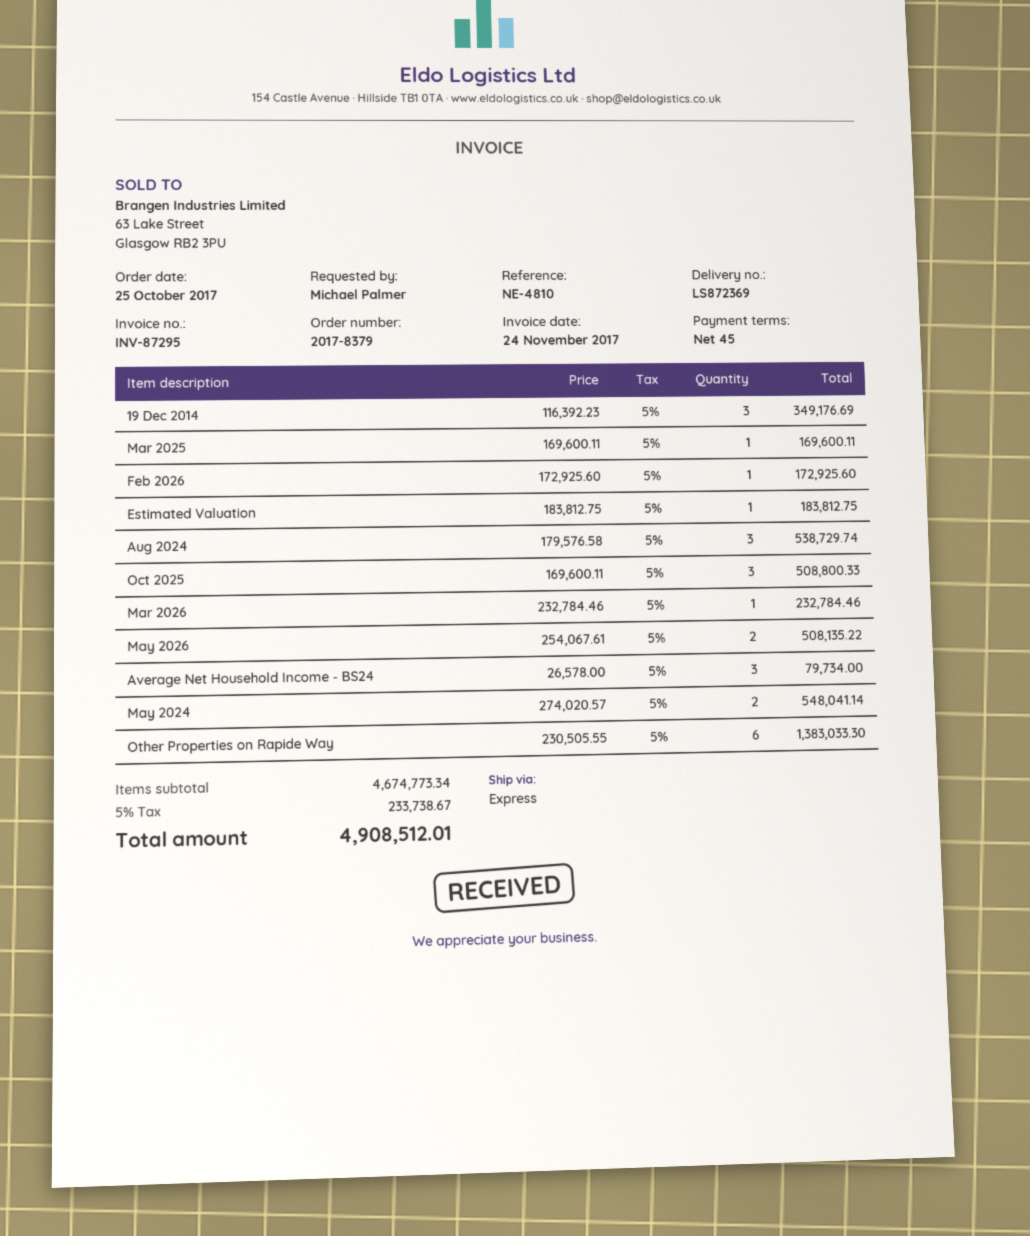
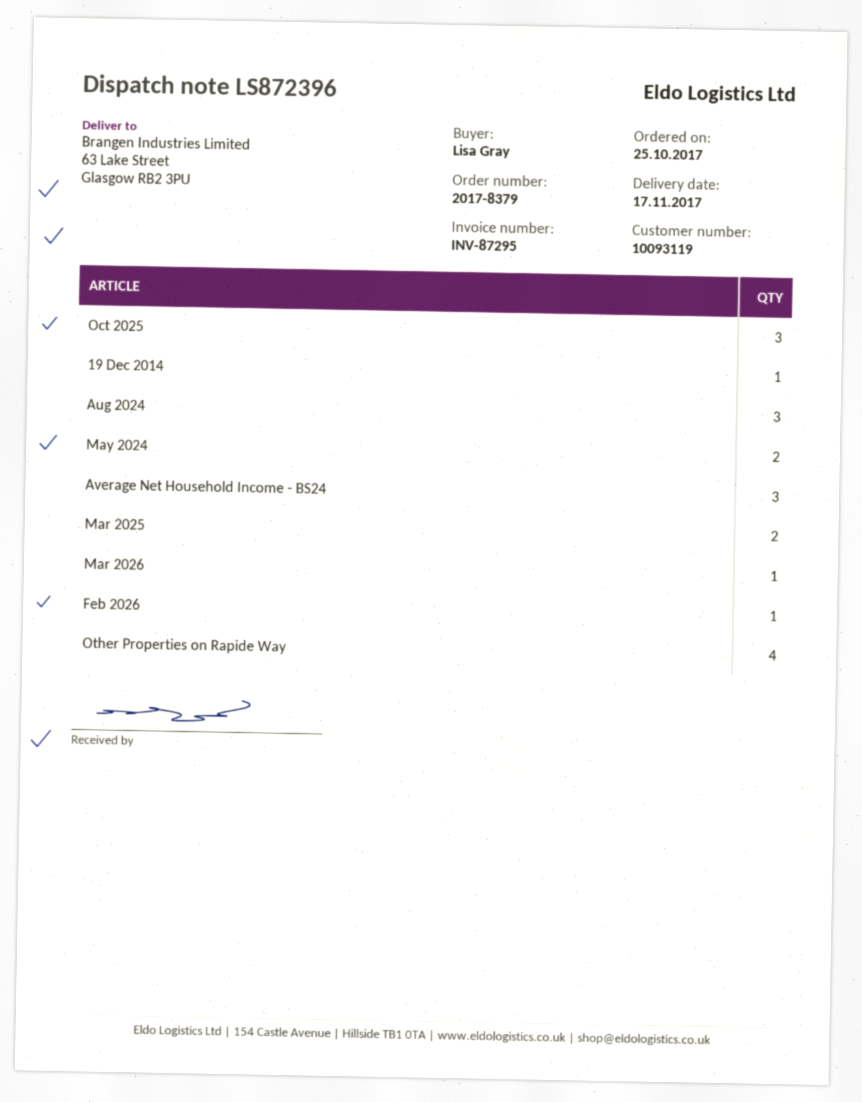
delivery note number: LS872369 -> LS872396
ordered by: Michael Palmer -> Lisa Gray
19 Dec 2014: 3 -> 1
Mar 2025: 1 -> 2
Estimated Valuation: 1 -> none
May 2026: 2 -> none
Other Properties on Rapide Way: 6 -> 4

